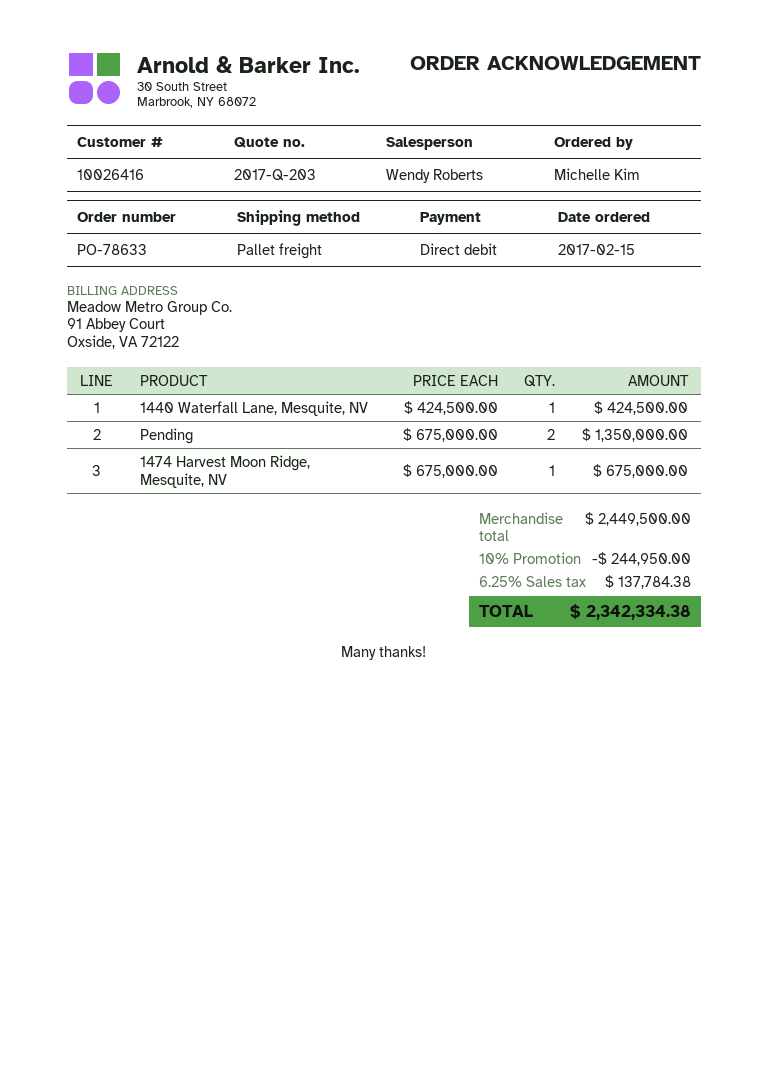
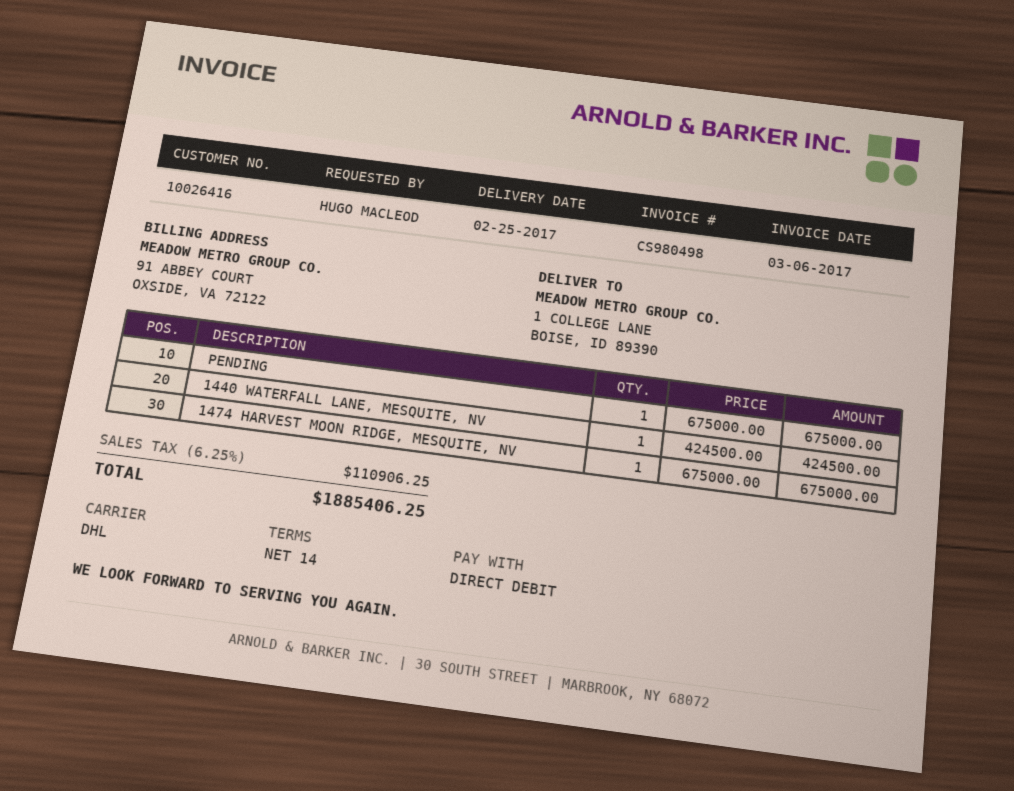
ordered by: Michelle Kim -> HUGO MACLEOD
shipping method: pallet freight -> DHL
Pending: 2 x 675000.00 = 1350000.00 -> 1 x 675000.00 = 675000.00
discount: 10% = 244950.00 -> none
tax: 6.25% = 137784.38 -> 6.25% = 110906.25
total: 2342334.38 -> 1885406.25

